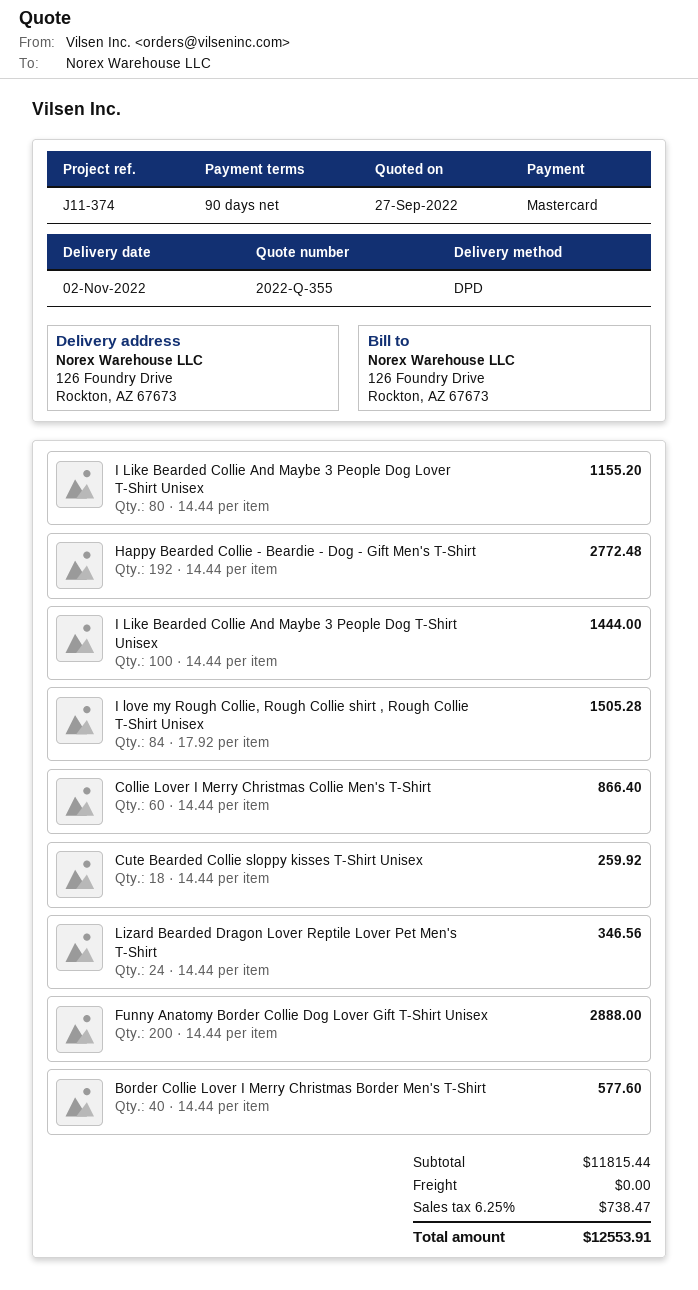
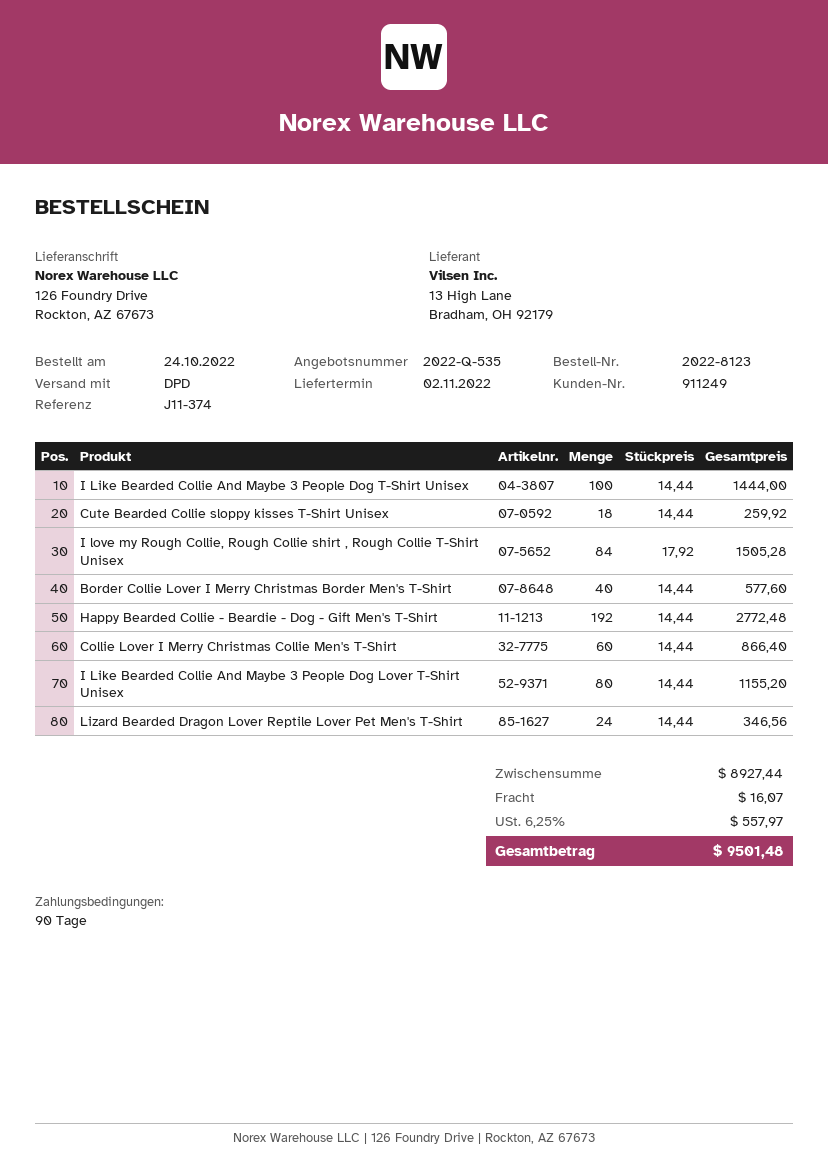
quote number: 2022-Q-355 -> 2022-Q-535
Funny Anatomy Border Collie Dog Lover Gift T-Shirt Unisex: 200 x 14.44 = 2888.00 -> none
subtotal: 11815.44 -> 8927.44
shipping: 0.00 -> 16.07
tax: 6.25% = 738.47 -> 6.25% = 557.97
total: 12553.91 -> 9501.48

